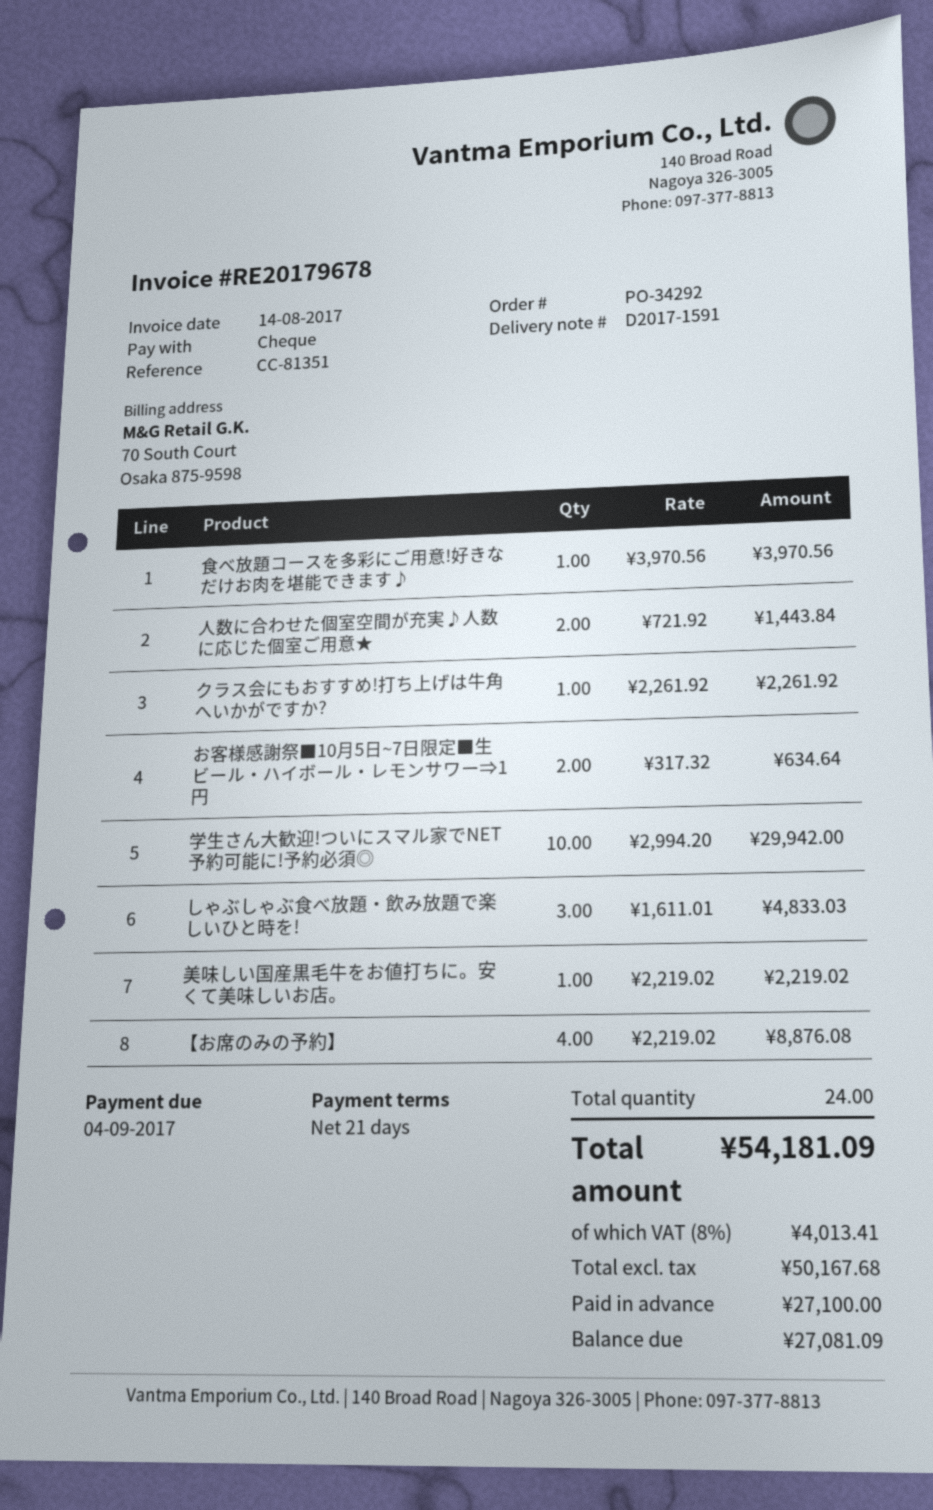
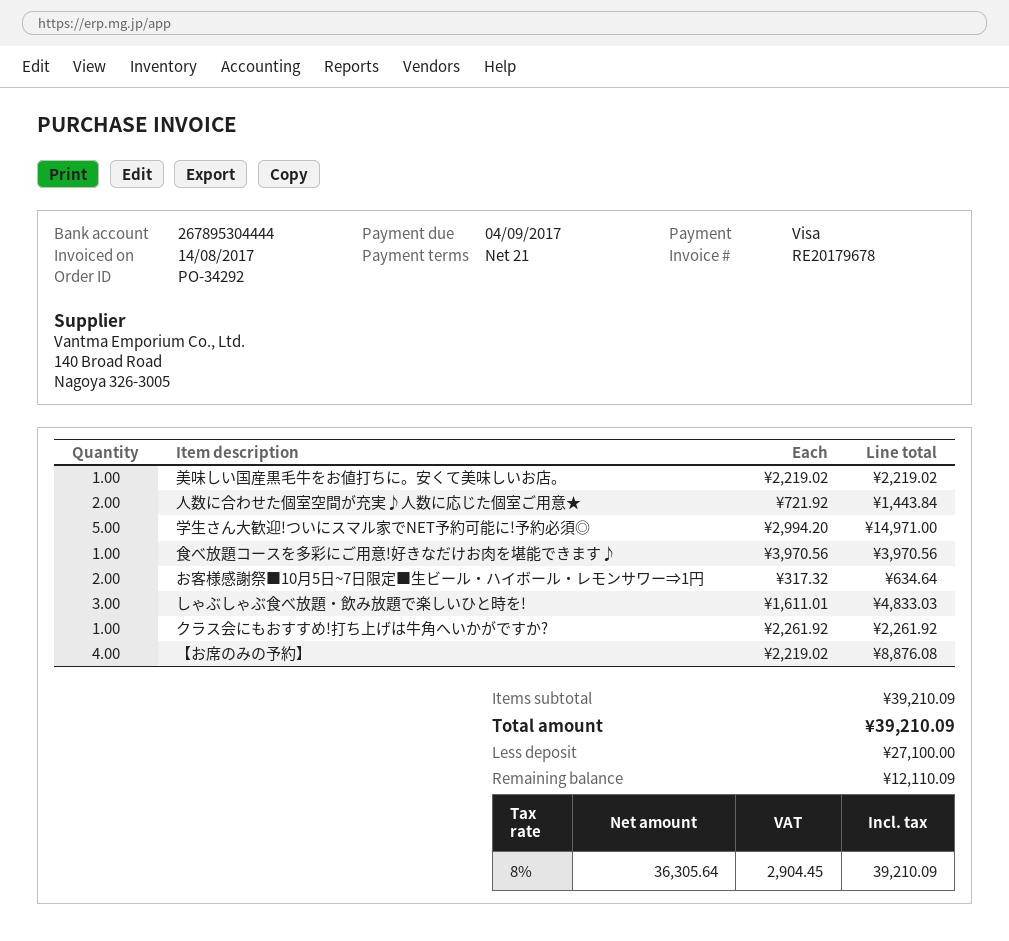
payment method: cheque -> Visa
学生さん大歓迎!ついにスマル家でNET予約可能に!予約必須◎: 10 x 2994.20 = 29942.00 -> 5 x 2994.20 = 14971.00
net: 50167.68 -> 36305.64
tax: 8% = 4013.41 -> 8% = 2904.45
total: 54181.09 -> 39210.09
balance: 27081.09 -> 12110.09

